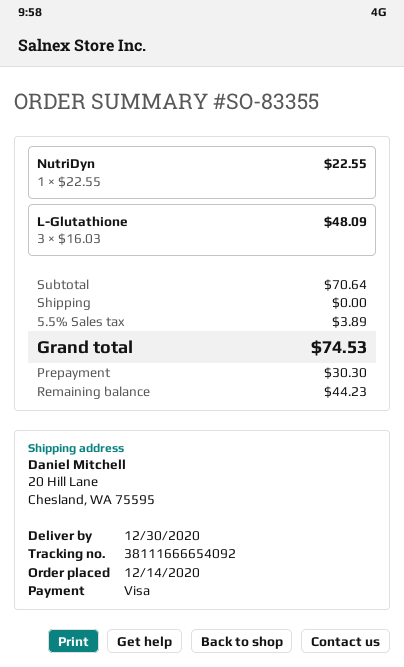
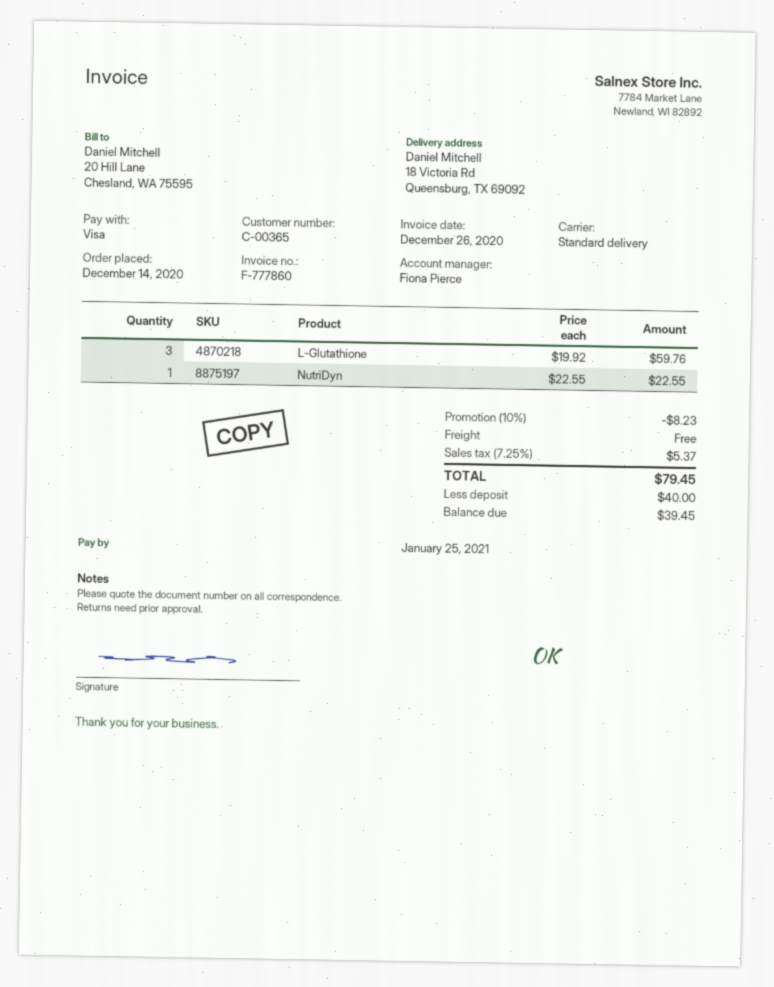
ship to: 20 Hill Lane, Chesland, WA 75595 -> 18 Victoria Rd, Queensburg, TX 69092
L-Glutathione: 3 x 16.03 = 48.09 -> 3 x 19.92 = 59.76
discount: none -> 10% = 8.23
tax: 5.5% = 3.89 -> 7.25% = 5.37
total: 74.53 -> 79.45
deposit: 30.30 -> 40.00
balance: 44.23 -> 39.45

